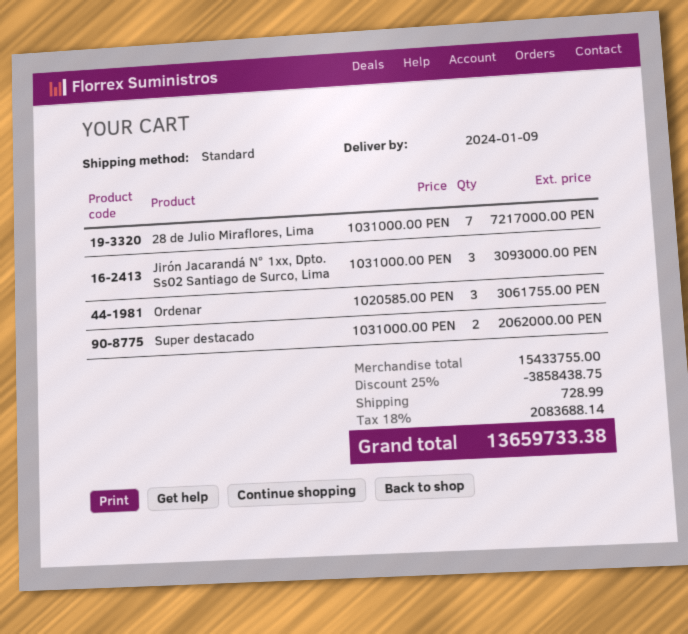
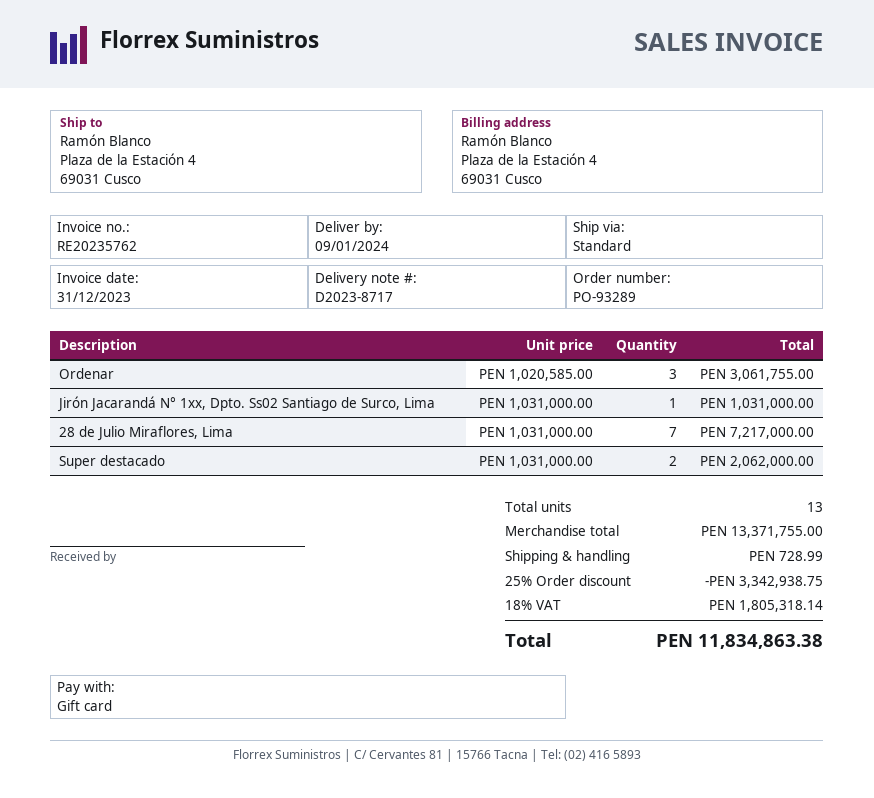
Jirón Jacarandá N° 1xx, Dpto. Ss02 Santiago de Surco, Lima: 3 x 1031000.00 = 3093000.00 -> 1 x 1031000.00 = 1031000.00
subtotal: 15433755.00 -> 13371755.00
discount: 25% = 3858438.75 -> 25% = 3342938.75
tax: 18% = 2083688.14 -> 18% = 1805318.14
total: 13659733.38 -> 11834863.38

